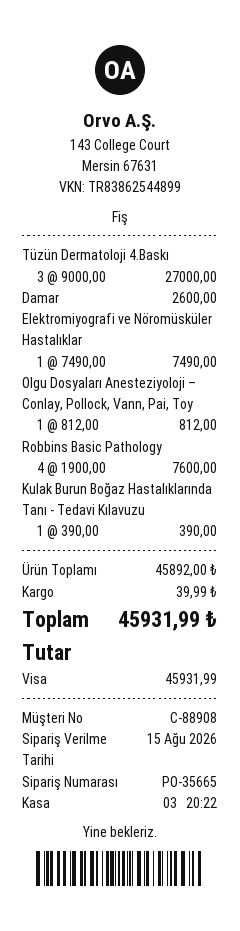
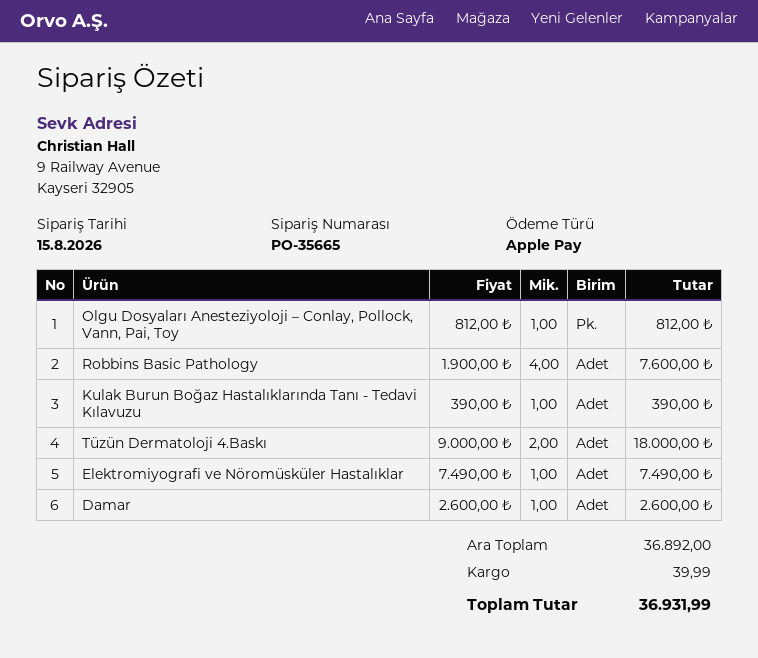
payment method: Visa -> Apple Pay
Tüzün Dermatoloji 4.Baskı: 3 x 9000.00 = 27000.00 -> 2 x 9000.00 = 18000.00
subtotal: 45892.00 -> 36892.00
total: 45931.99 -> 36931.99

